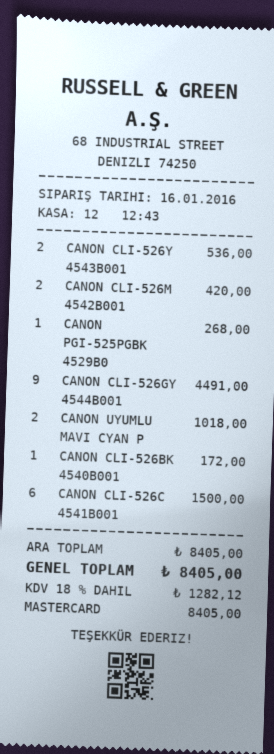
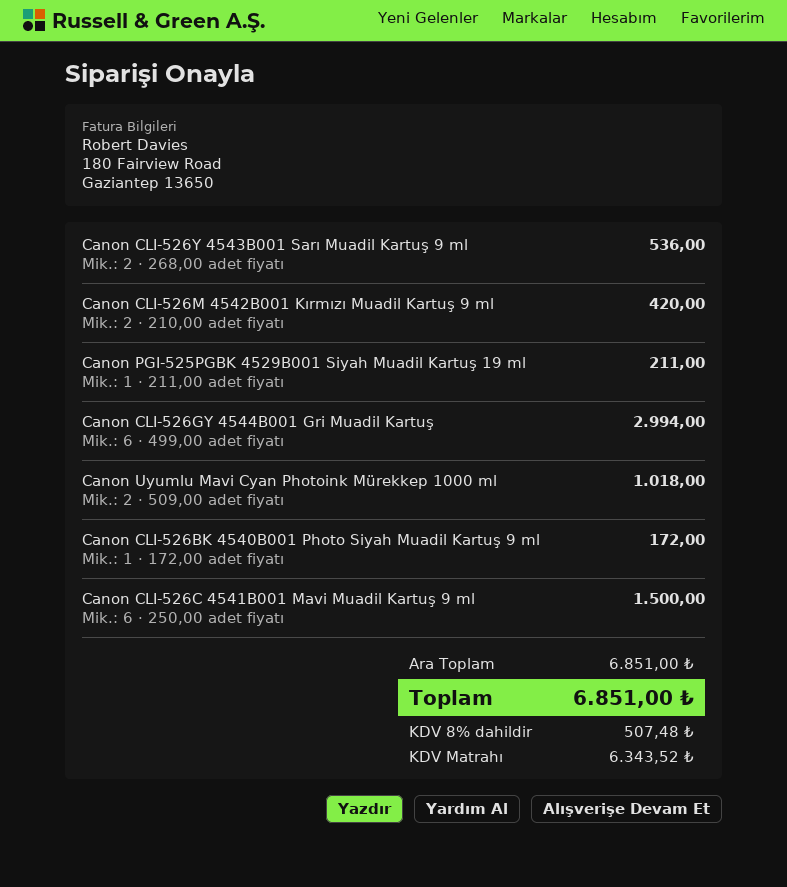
CANON PGI-525PGBK 4529B0: 1 for 268.00 -> 1 for 211.00
CANON CLI-526GY 4544B001: 9 for 4491.00 -> 6 for 2994.00
subtotal: 8405.00 -> 6851.00
tax: 18% = 1282.12 -> 8% = 507.48
total: 8405.00 -> 6851.00

